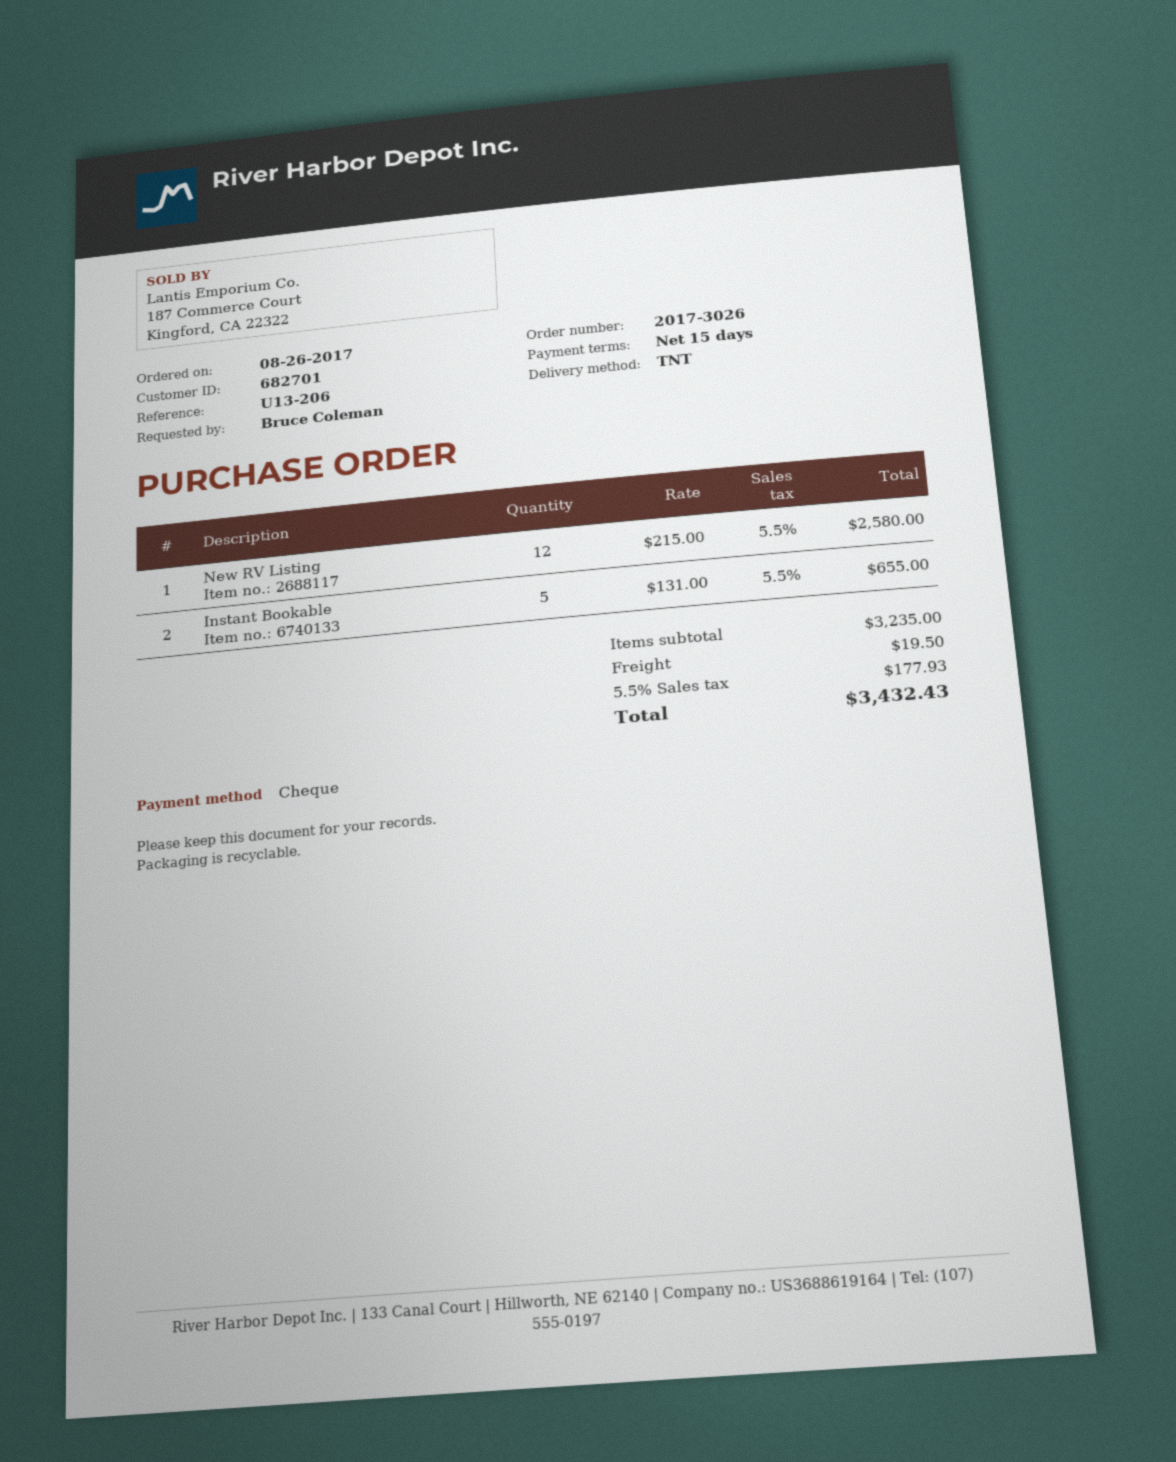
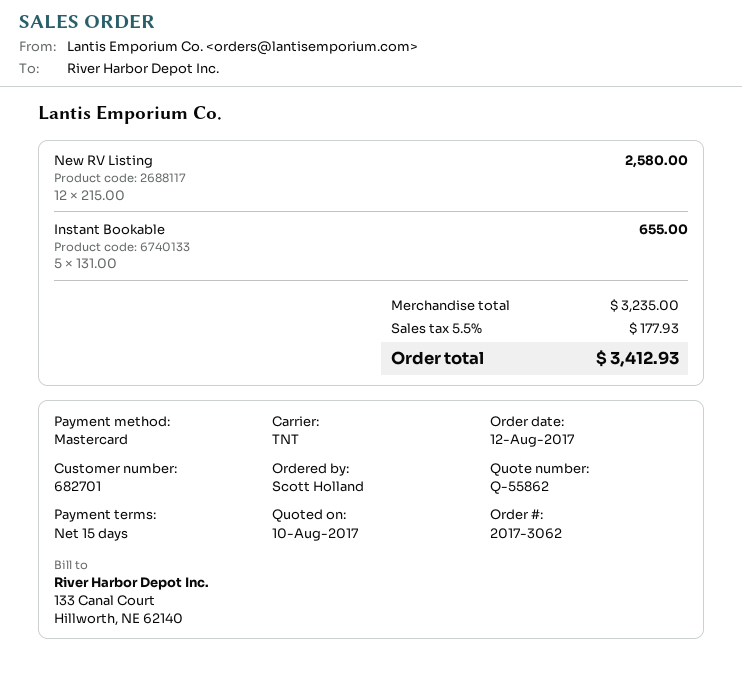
order number: 2017-3026 -> 2017-3062
order date: 2017-08-26 -> 2017-08-12
ordered by: Bruce Coleman -> Scott Holland
payment method: cheque -> Mastercard
shipping: 19.50 -> none
total: 3432.43 -> 3412.93

